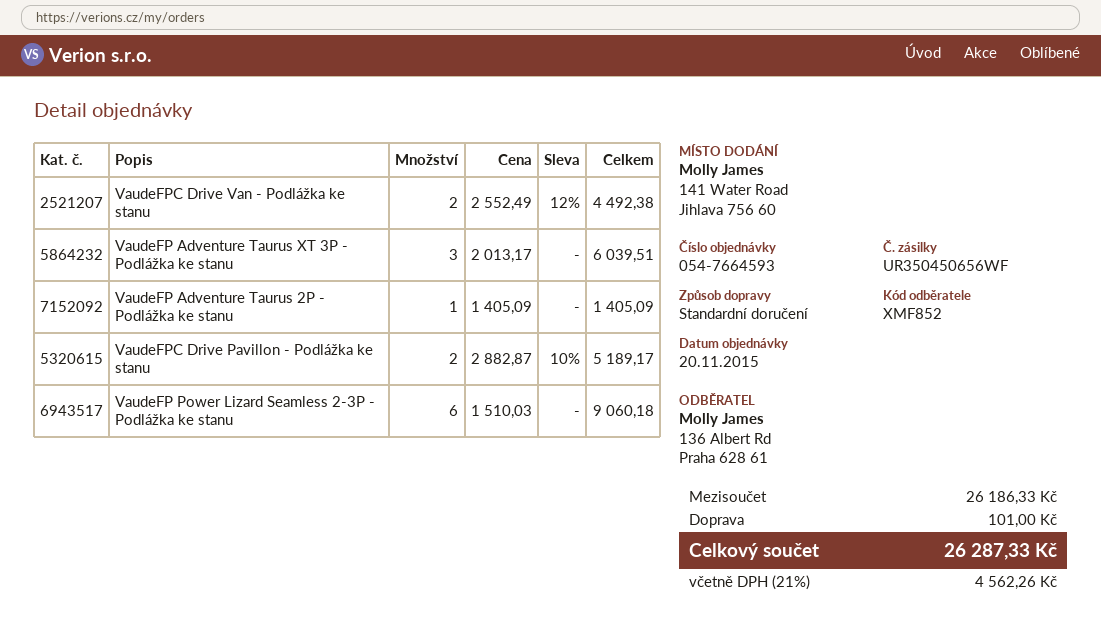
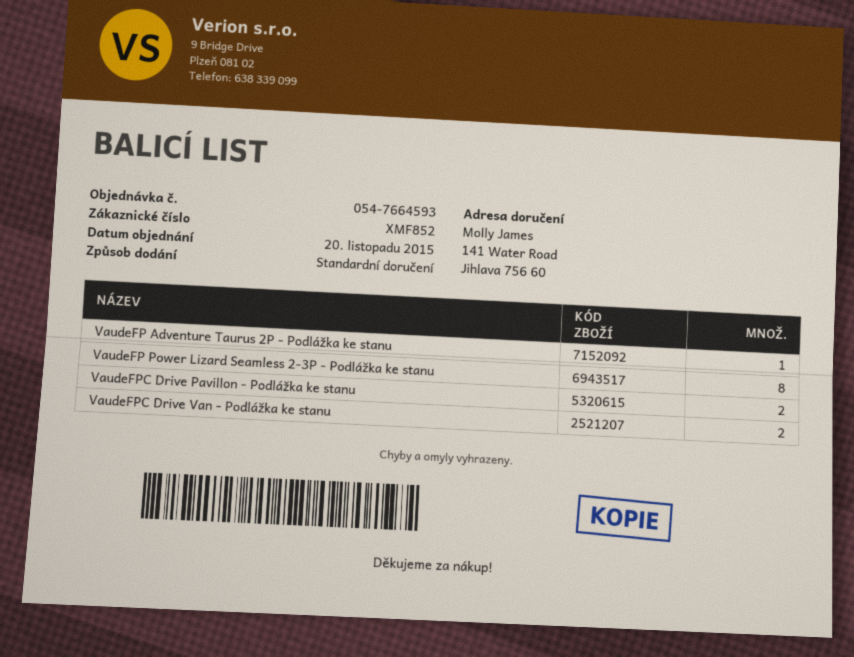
VaudeFP Adventure Taurus XT 3P - Podlážka ke stanu: 3 -> none
VaudeFP Power Lizard Seamless 2-3P - Podlážka ke stanu: 6 -> 8

